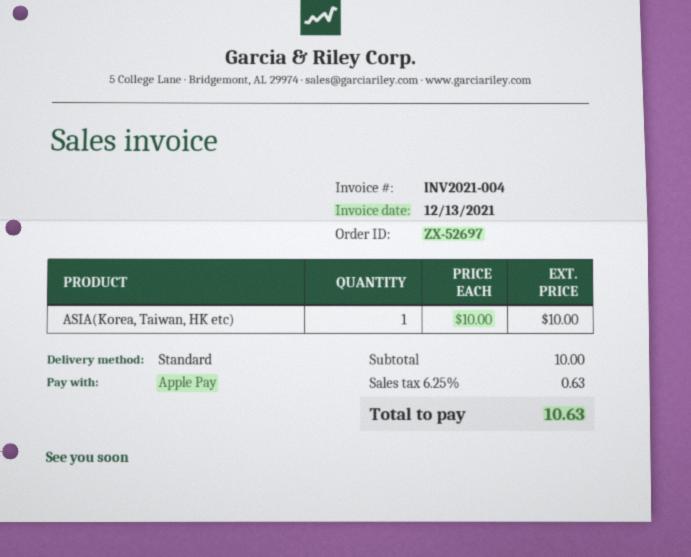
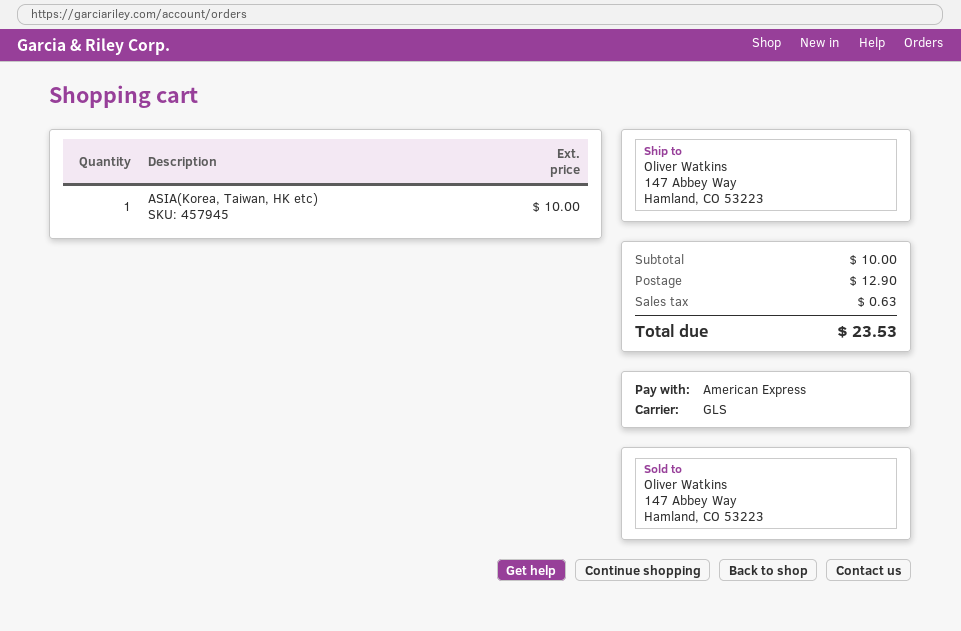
payment method: Apple Pay -> American Express
shipping method: standard -> GLS
shipping: none -> 12.90
total: 10.63 -> 23.53

